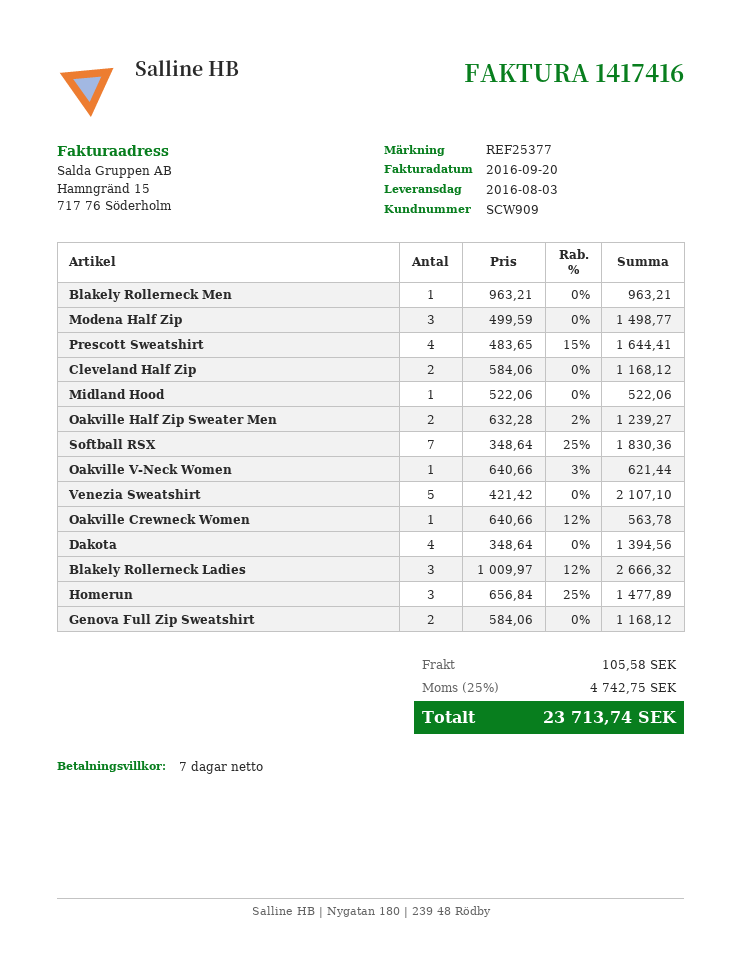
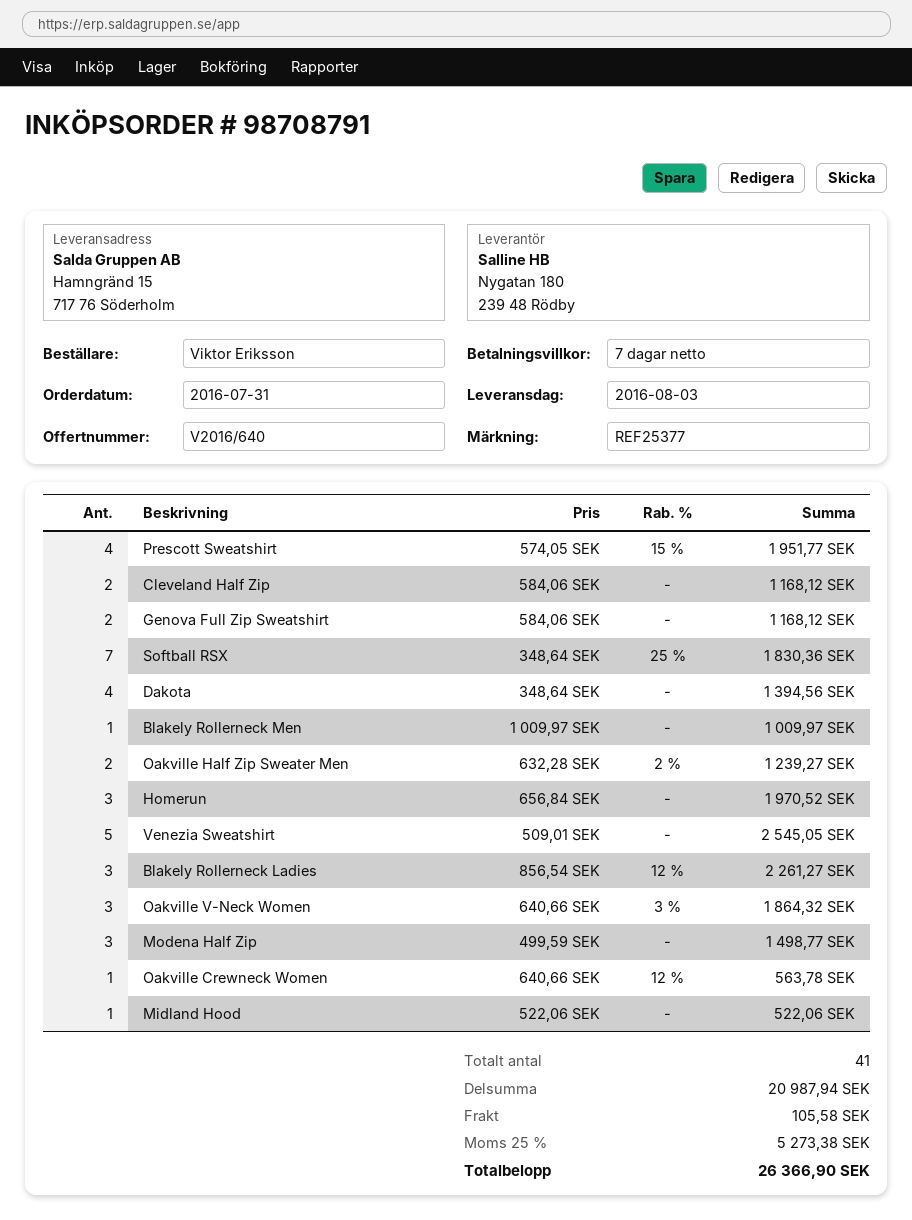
Blakely Rollerneck Men: 1 x 963.21 = 963.21 -> 1 x 1009.97 = 1009.97
Prescott Sweatshirt: 4 x 483.65 - 15% = 1644.41 -> 4 x 574.05 - 15% = 1951.77
Oakville V-Neck Women: 1 x 640.66 - 3% = 621.44 -> 3 x 640.66 - 3% = 1864.32
Venezia Sweatshirt: 5 x 421.42 = 2107.10 -> 5 x 509.01 = 2545.05
Blakely Rollerneck Ladies: 3 x 1009.97 - 12% = 2666.32 -> 3 x 856.54 - 12% = 2261.27
Homerun: 3 x 656.84 - 25% = 1477.89 -> 3 x 656.84 = 1970.52
tax: 25% = 4742.75 -> 25% = 5273.38
total: 23713.74 -> 26366.90

